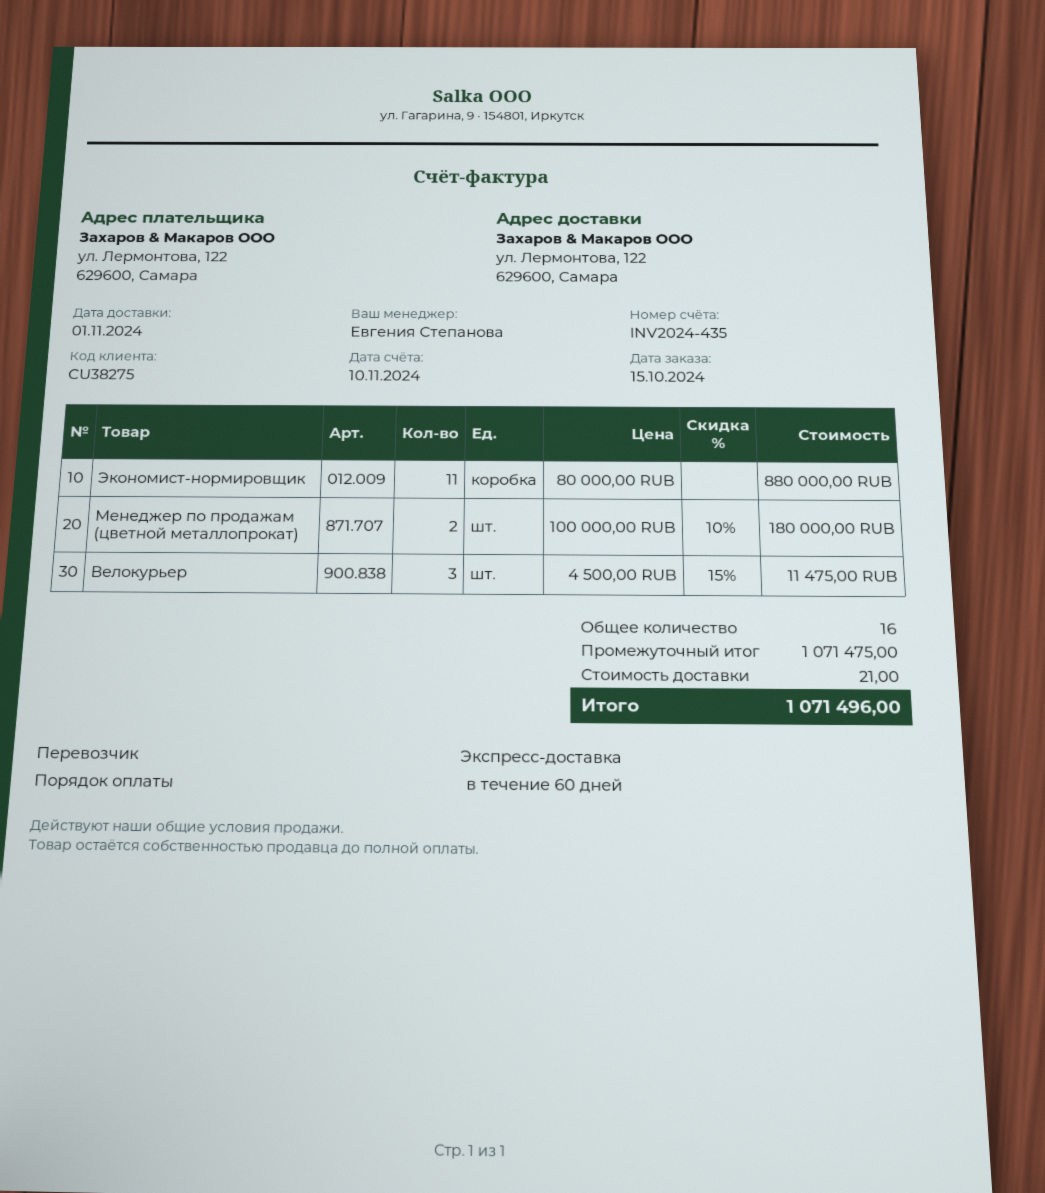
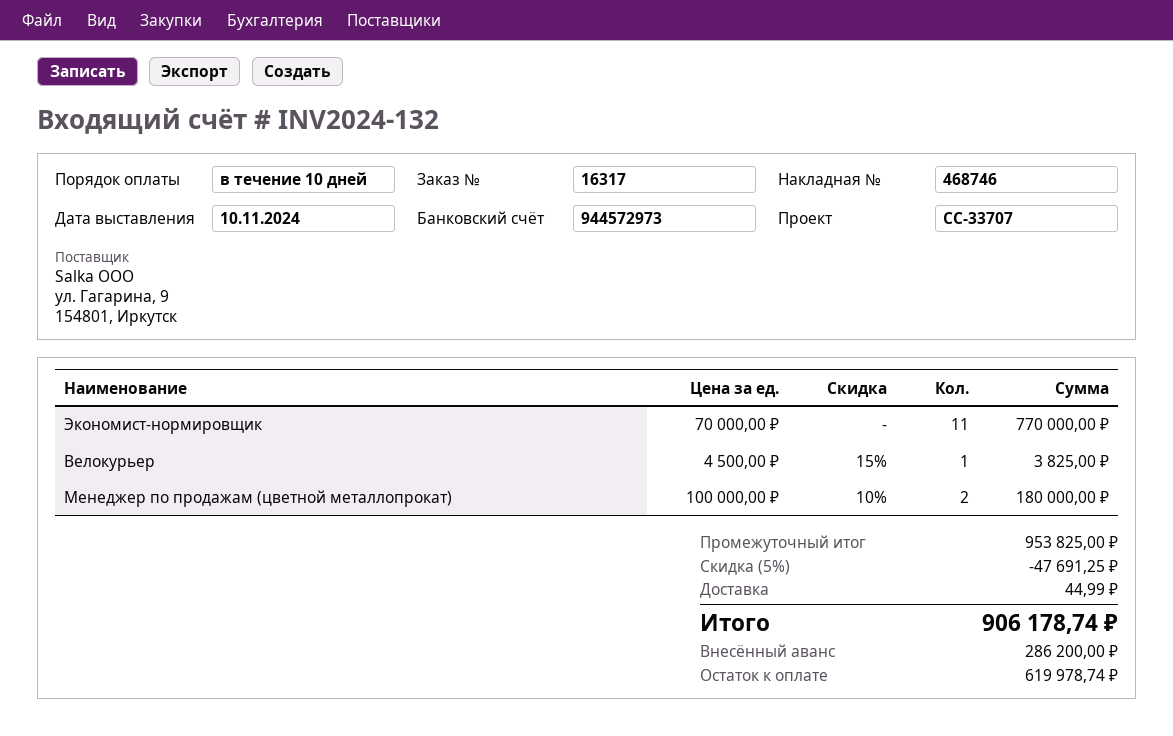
invoice number: INV2024-435 -> INV2024-132
payment terms: 60 days -> 10 days
Экономист-нормировщик: 11 x 80000.00 = 880000.00 -> 11 x 70000.00 = 770000.00
Велокурьер: 3 x 4500.00 - 15% = 11475.00 -> 1 x 4500.00 - 15% = 3825.00
subtotal: 1071475.00 -> 953825.00
discount: none -> 5% = 47691.25
shipping: 21.00 -> 44.99
total: 1071496.00 -> 906178.74

